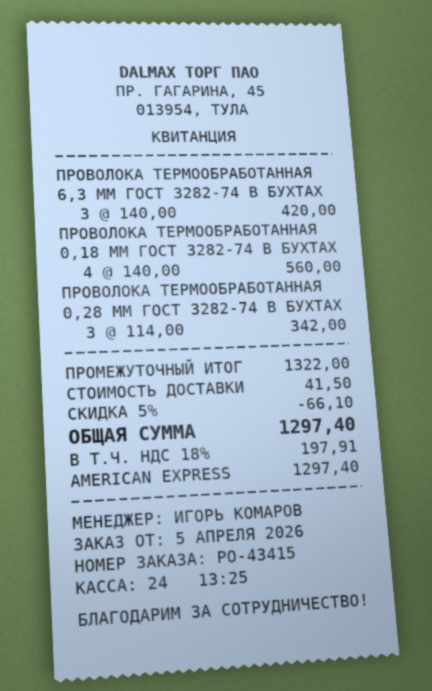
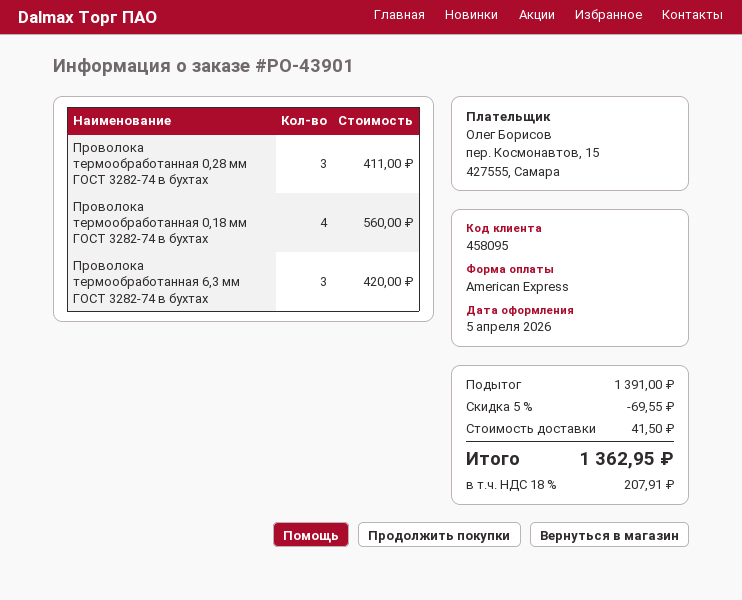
order number: PO-43415 -> PO-43901
ПРОВОЛОКА ТЕРМООБРАБОТАННАЯ 0,28 ММ ГОСТ 3282-74 В БУХТАХ: 3 for 342.00 -> 3 for 411.00
subtotal: 1322.00 -> 1391.00
discount: 5% = 66.10 -> 5% = 69.55
tax: 18% = 197.91 -> 18% = 207.91
total: 1297.40 -> 1362.95

